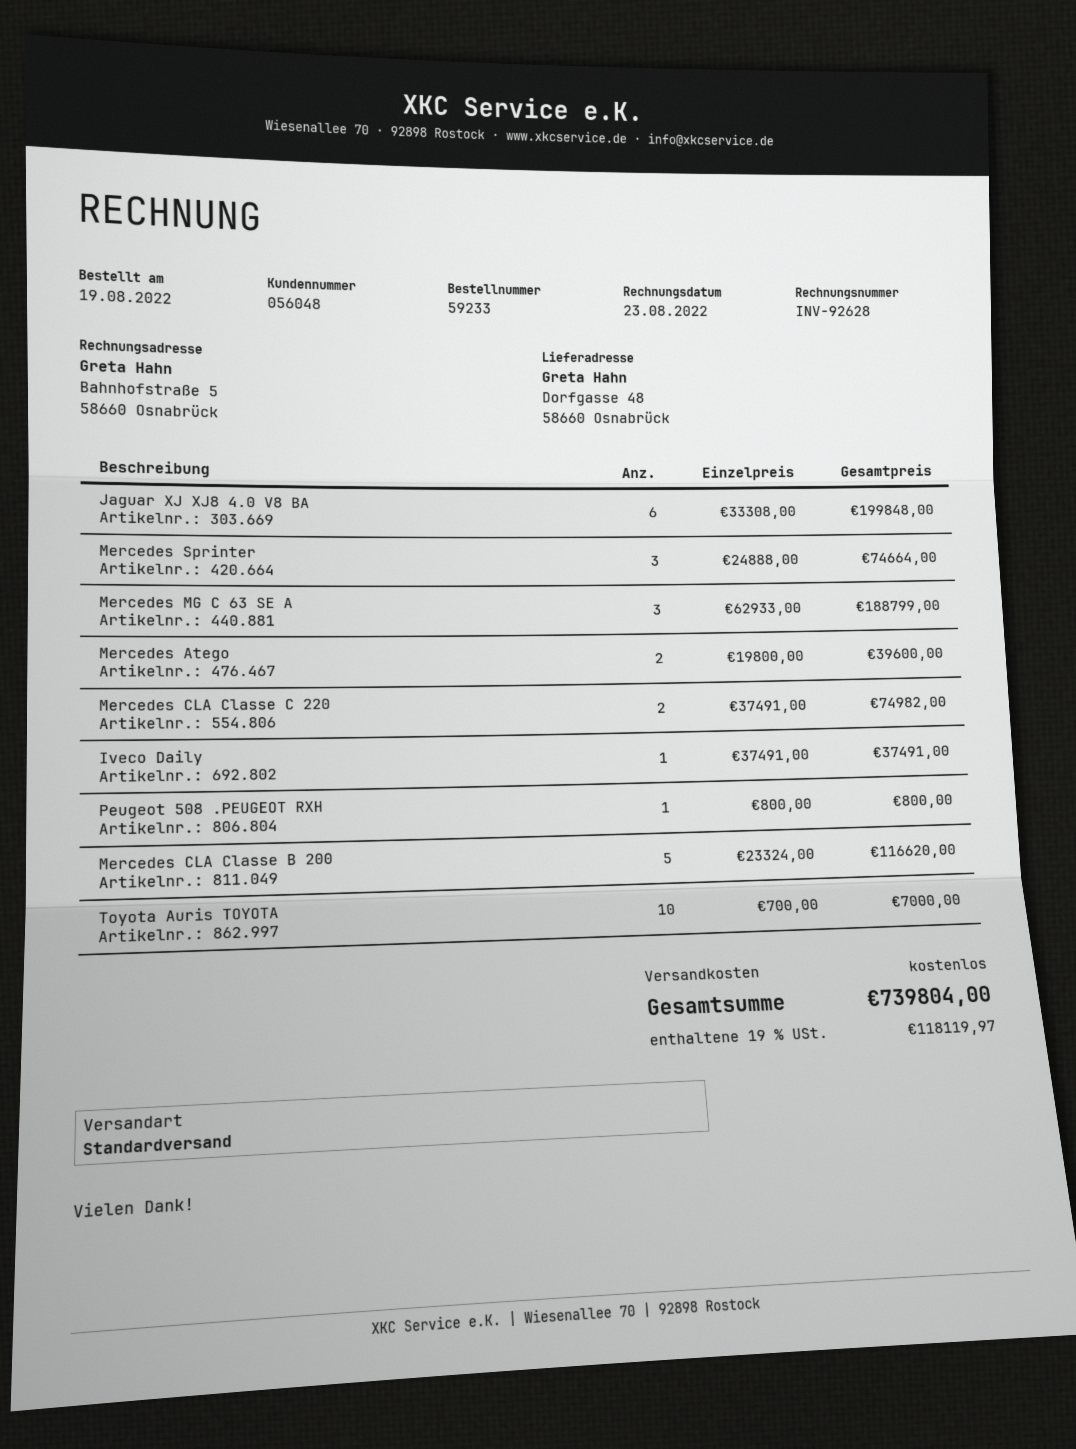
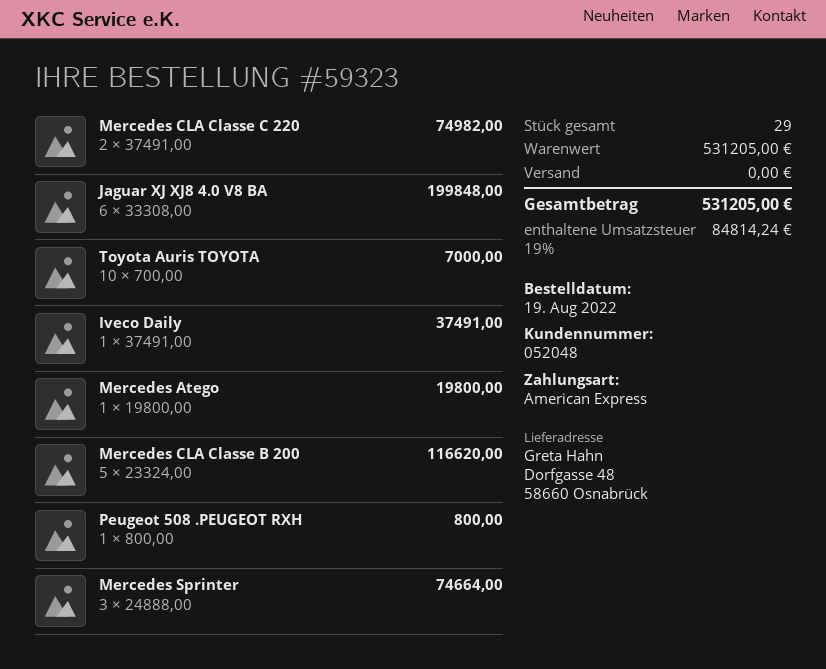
order number: 59233 -> 59323
customer number: 056048 -> 052048
Mercedes MG C 63 SE A: 3 x 62933.00 = 188799.00 -> none
Mercedes Atego: 2 x 19800.00 = 39600.00 -> 1 x 19800.00 = 19800.00
tax: 19% = 118119.97 -> 19% = 84814.24
total: 739804.00 -> 531205.00

